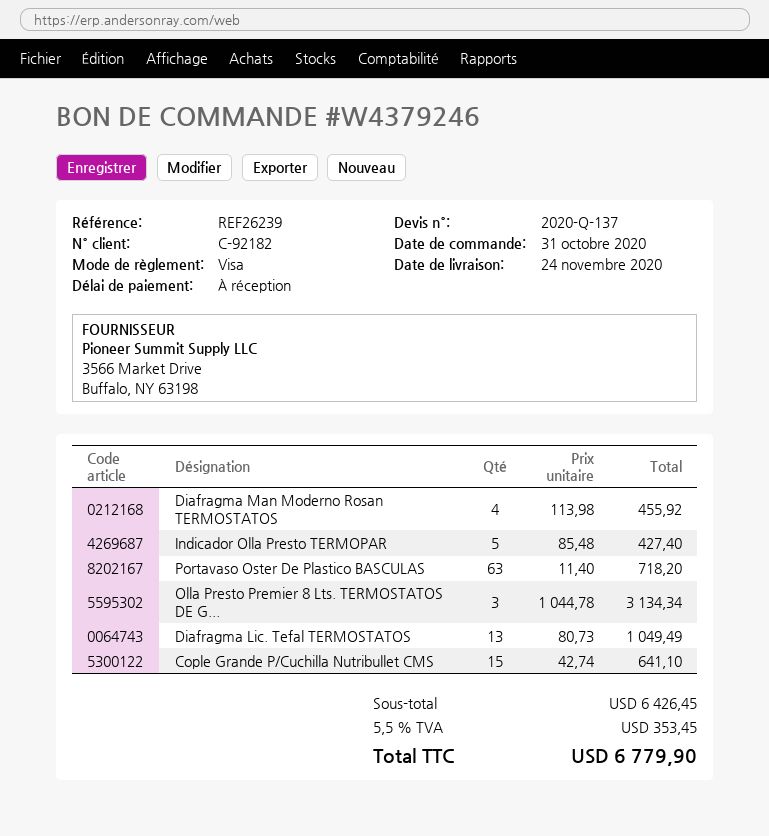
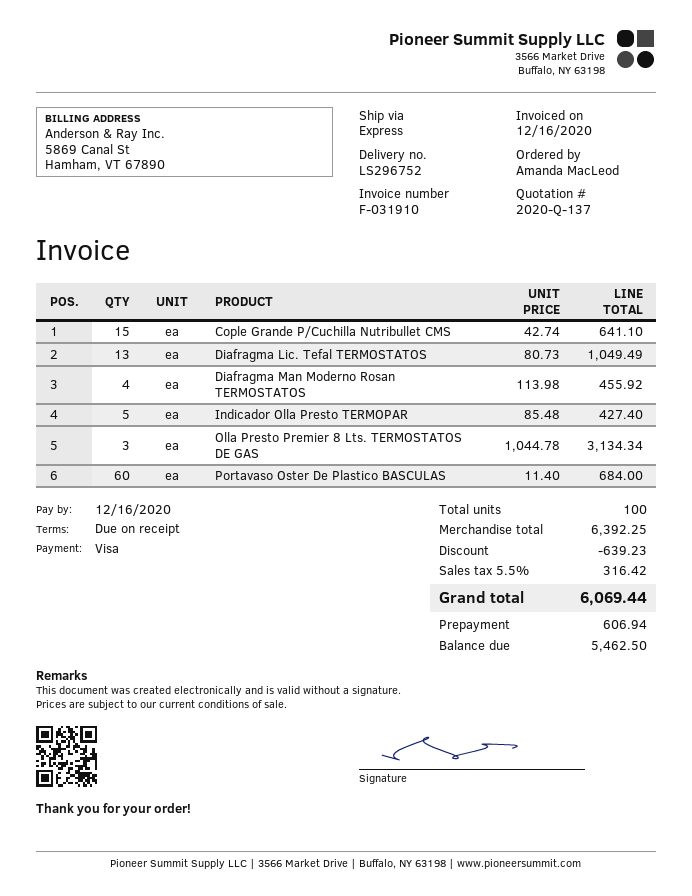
Portavaso Oster De Plastico BASCULAS: 63 x 11.40 = 718.20 -> 60 x 11.40 = 684.00
subtotal: 6426.45 -> 6392.25
discount: none -> 639.23
tax: 5.5% = 353.45 -> 5.5% = 316.42
total: 6779.90 -> 6069.44

